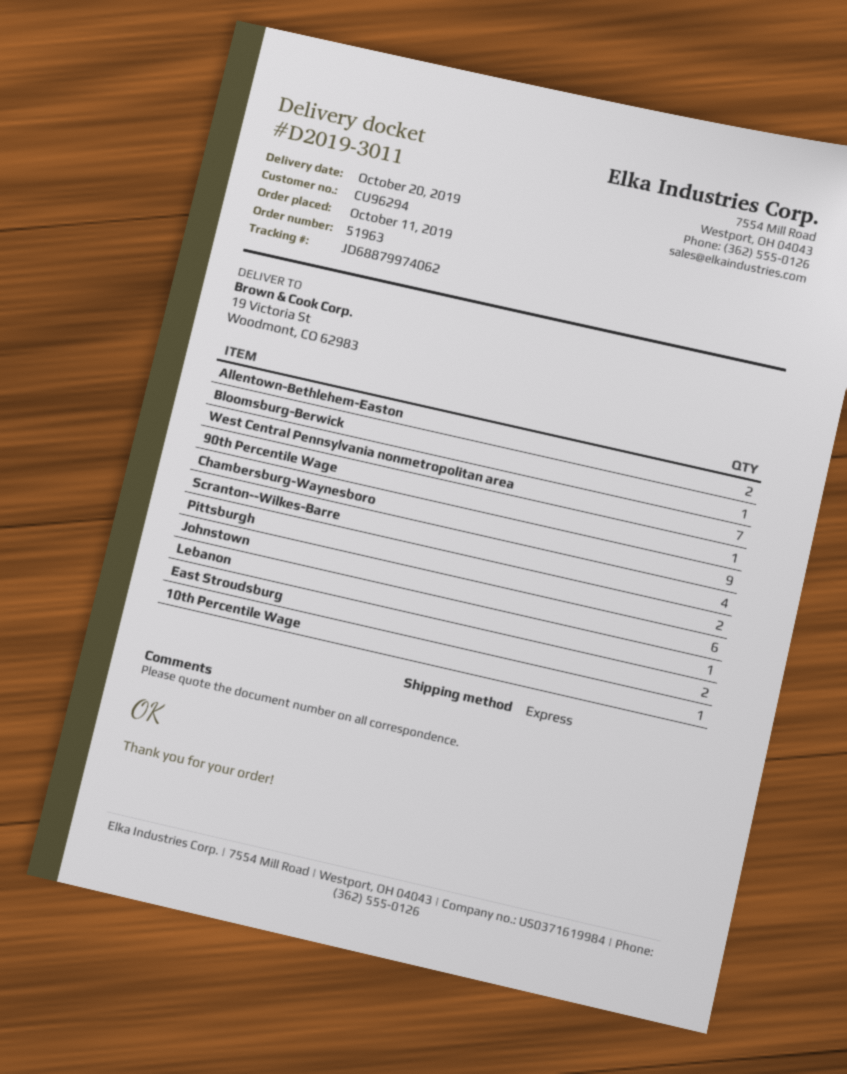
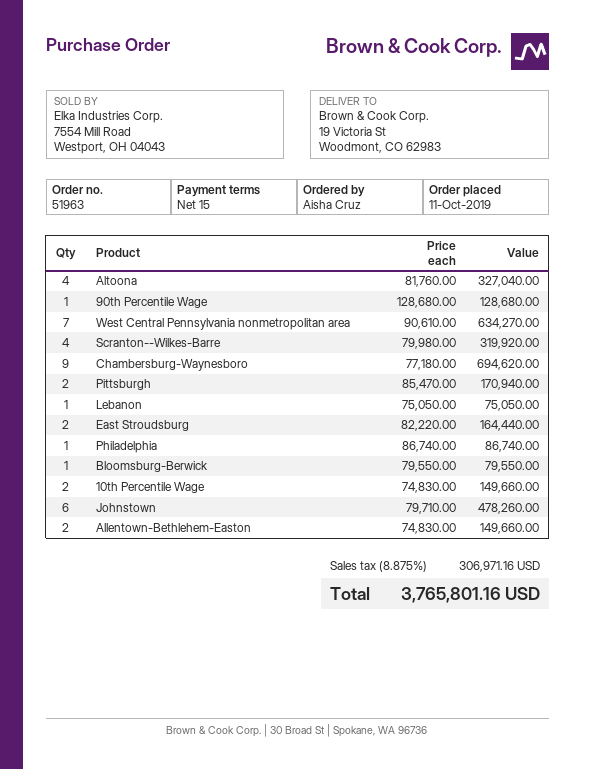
10th Percentile Wage: 1 -> 2
Altoona: none -> 4
Philadelphia: none -> 1

